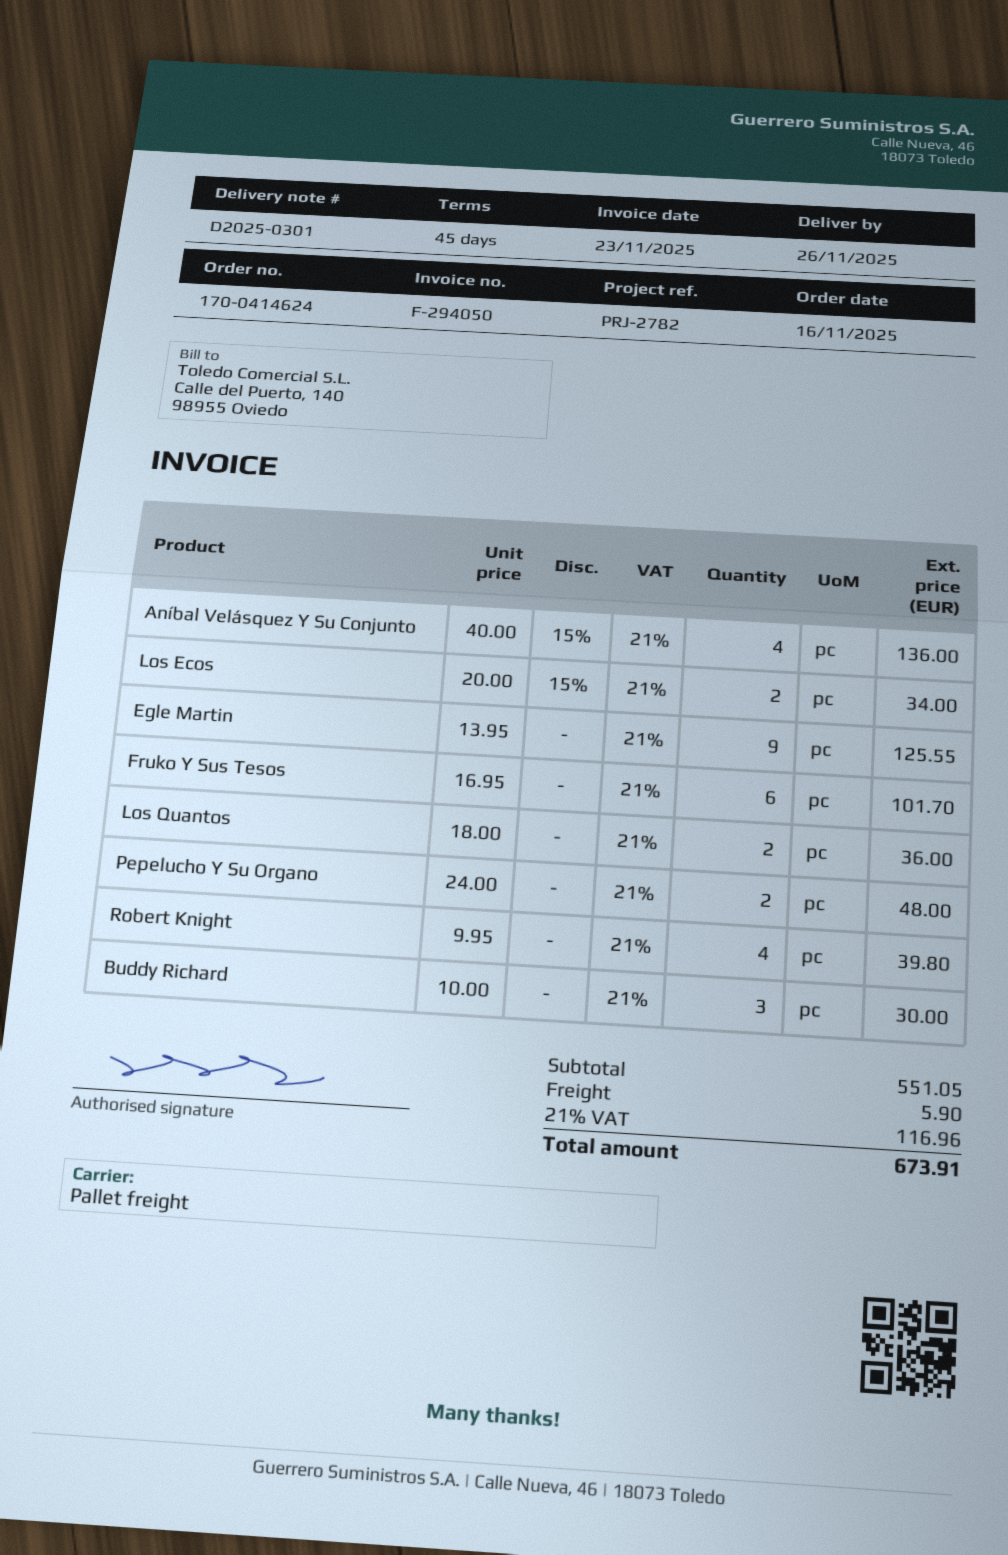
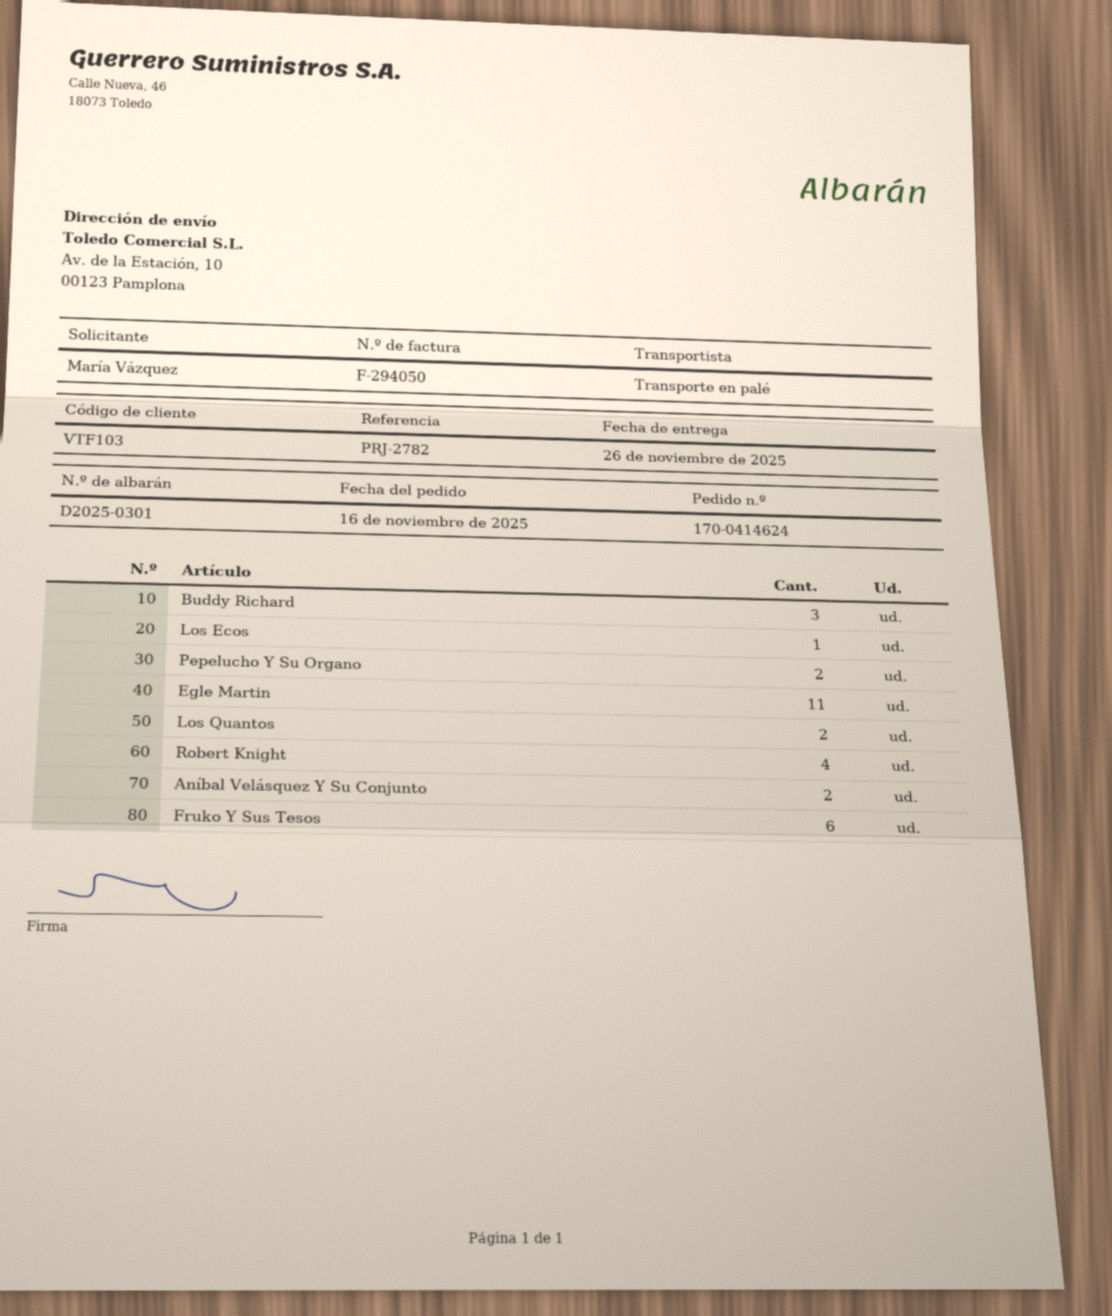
Aníbal Velásquez Y Su Conjunto: 4 -> 2
Los Ecos: 2 -> 1
Egle Martin: 9 -> 11

